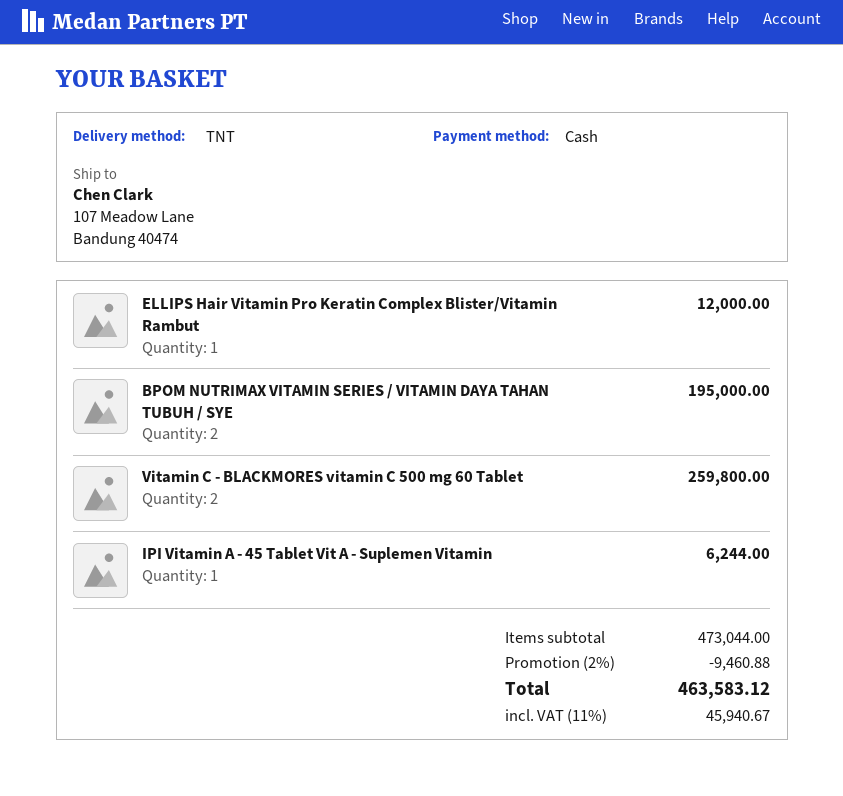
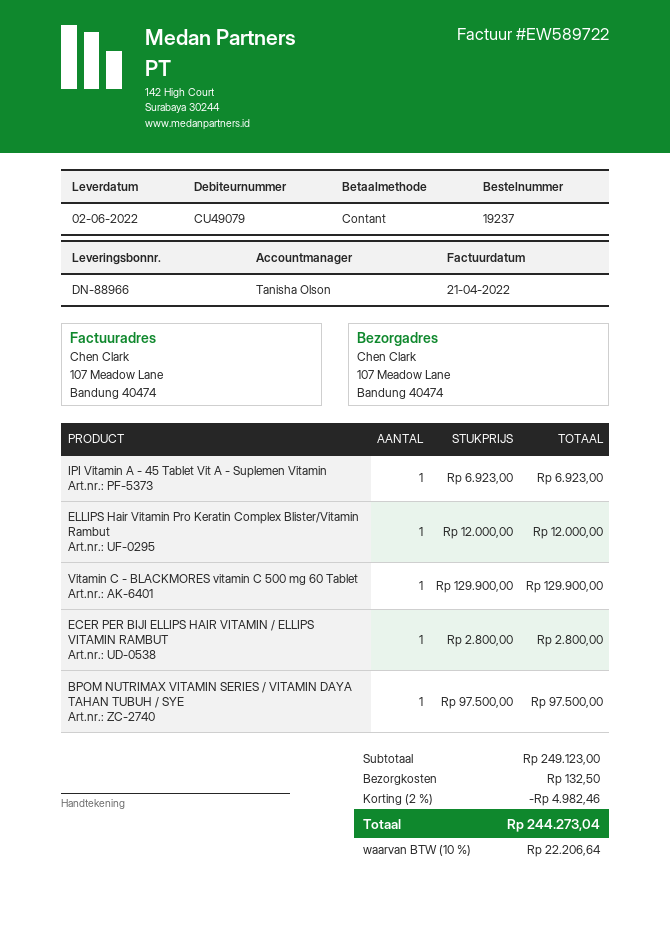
BPOM NUTRIMAX VITAMIN SERIES / VITAMIN DAYA TAHAN TUBUH / SYE: 2 for 195000.00 -> 1 for 97500.00
Vitamin C - BLACKMORES vitamin C 500 mg 60 Tablet: 2 for 259800.00 -> 1 for 129900.00
IPI Vitamin A - 45 Tablet Vit A - Suplemen Vitamin: 1 for 6244.00 -> 1 for 6923.00
ECER PER BIJI ELLIPS HAIR VITAMIN / ELLIPS VITAMIN RAMBUT: none -> 1 for 2800.00
subtotal: 473044.00 -> 249123.00
discount: 2% = 9460.88 -> 2% = 4982.46
shipping: none -> 132.50
tax: 11% = 45940.67 -> 10% = 22206.64
total: 463583.12 -> 244273.04

